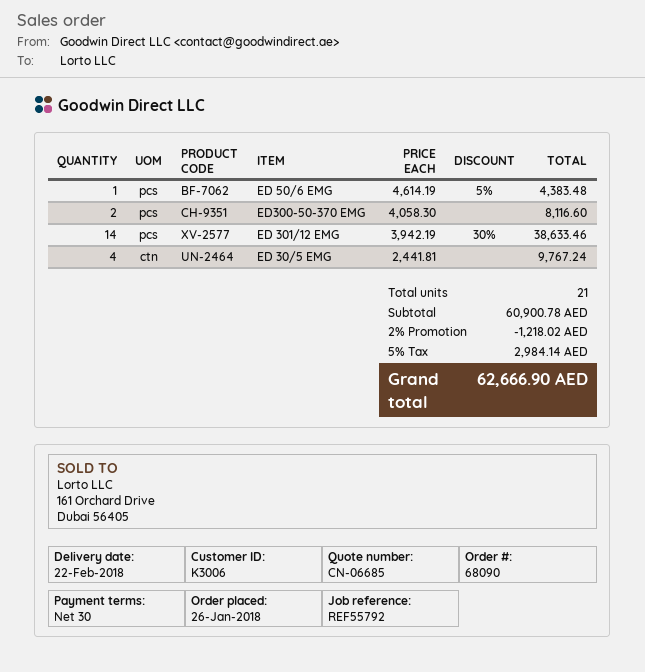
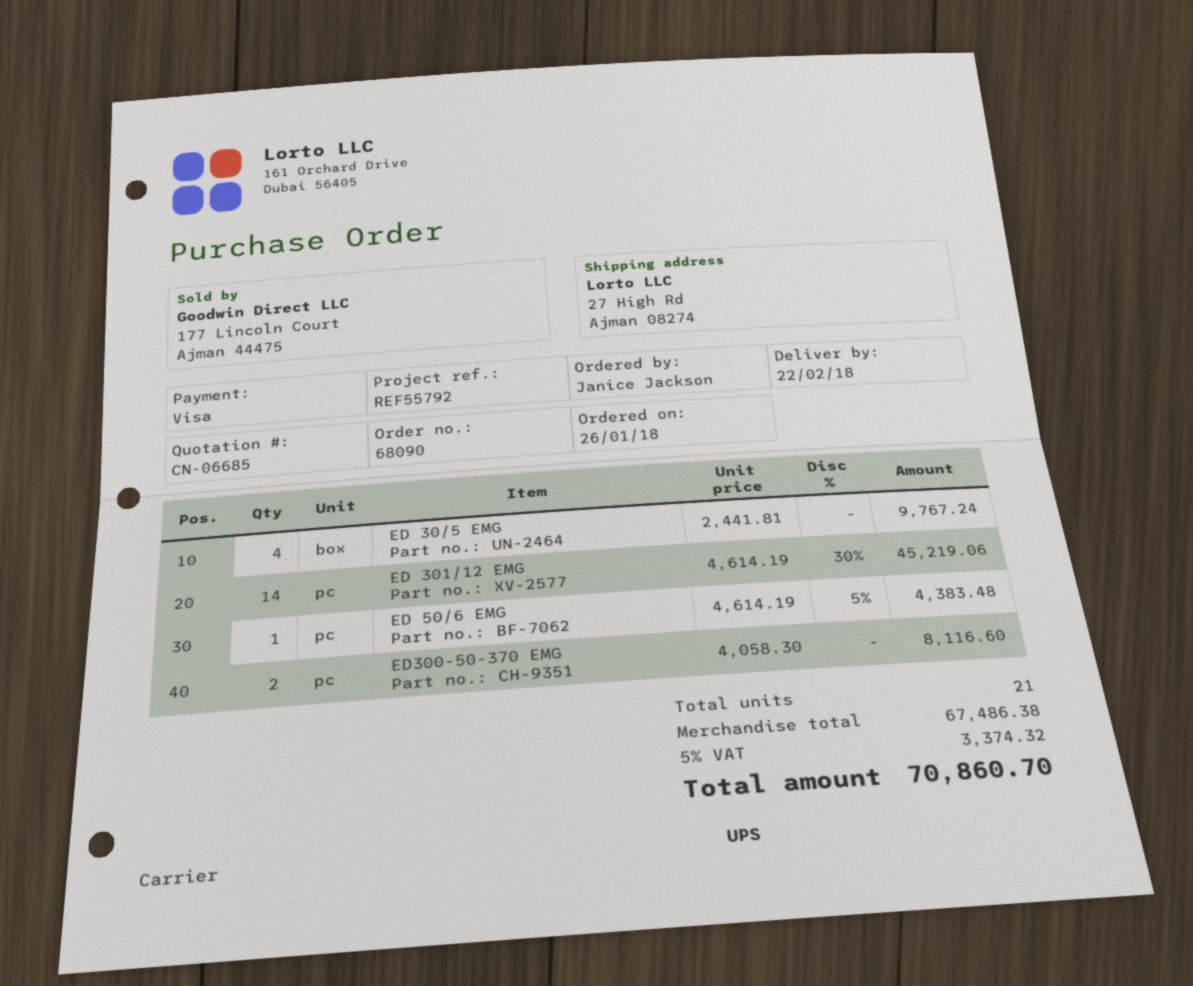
ED 301/12 EMG: 14 x 3942.19 - 30% = 38633.46 -> 14 x 4614.19 - 30% = 45219.06
subtotal: 60900.78 -> 67486.38
discount: 2% = 1218.02 -> none
tax: 5% = 2984.14 -> 5% = 3374.32
total: 62666.90 -> 70860.70

